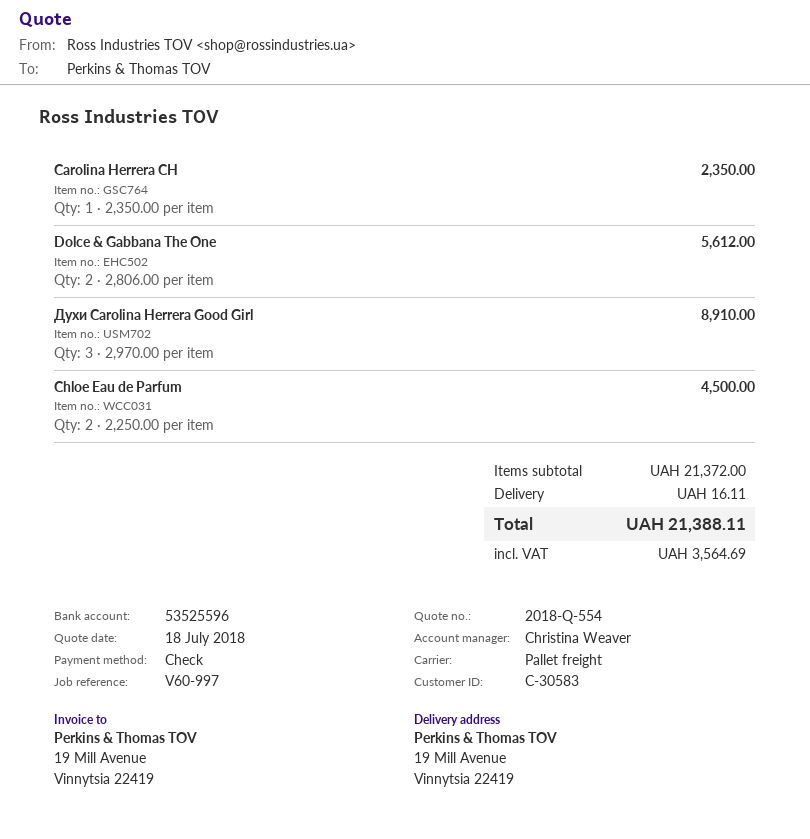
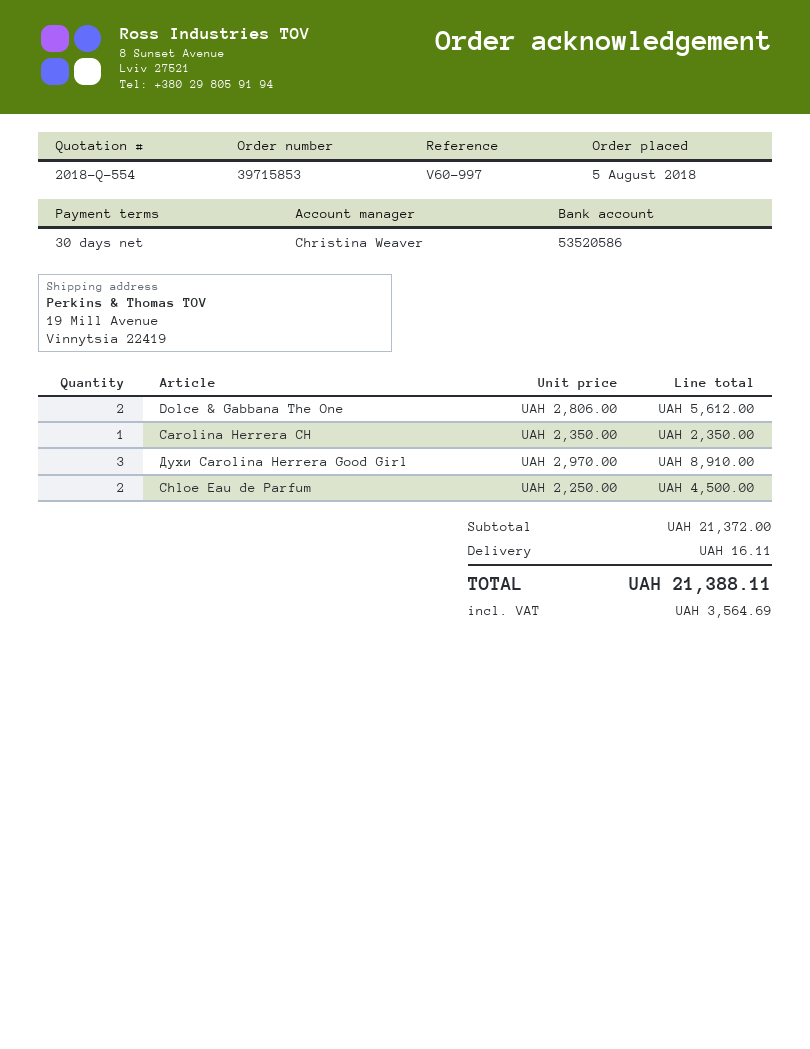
bank account: 53525596 -> 53520586

